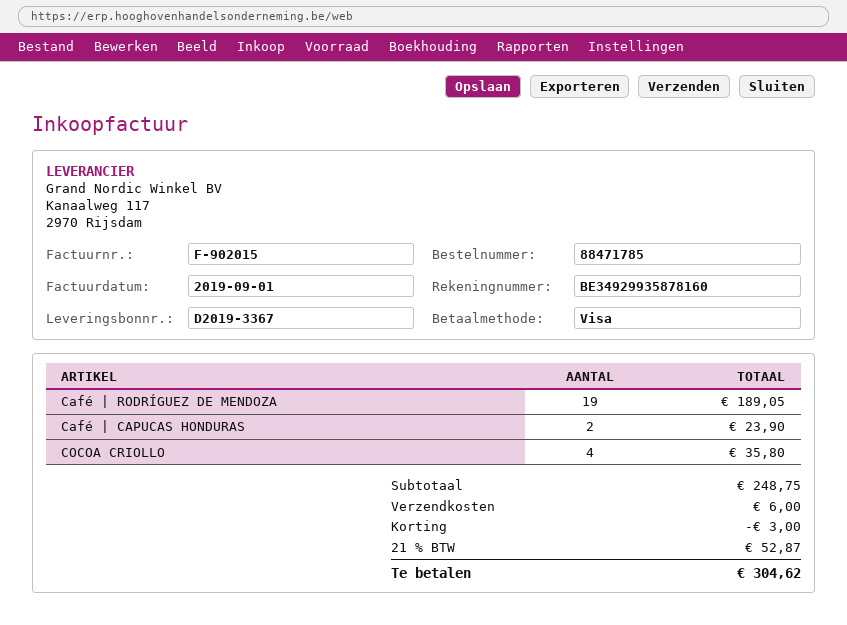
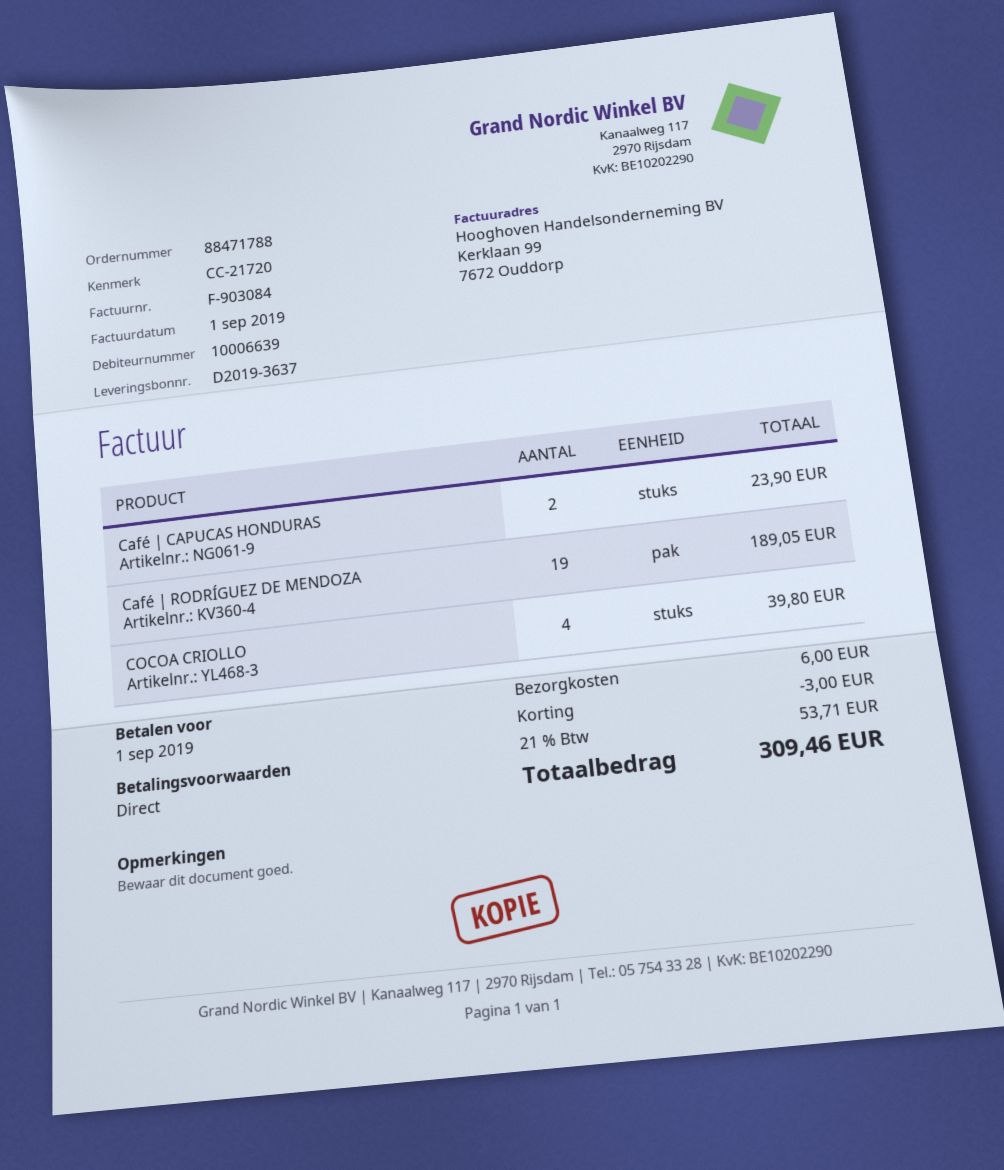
order number: 88471785 -> 88471788
delivery note number: D2019-3367 -> D2019-3637
invoice number: F-902015 -> F-903084
COCOA CRIOLLO: 4 for 35.80 -> 4 for 39.80
tax: 21% = 52.87 -> 21% = 53.71
total: 304.62 -> 309.46

